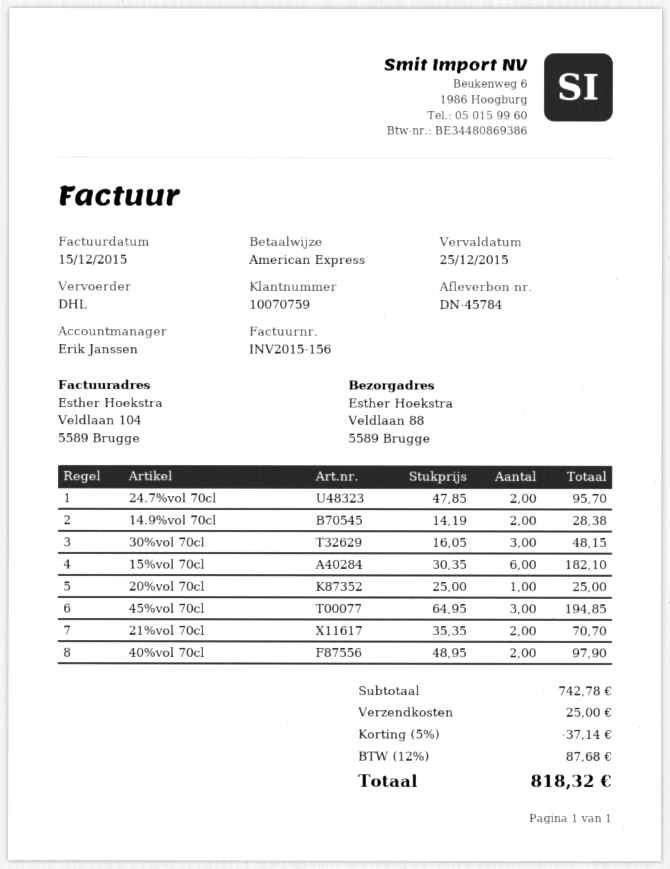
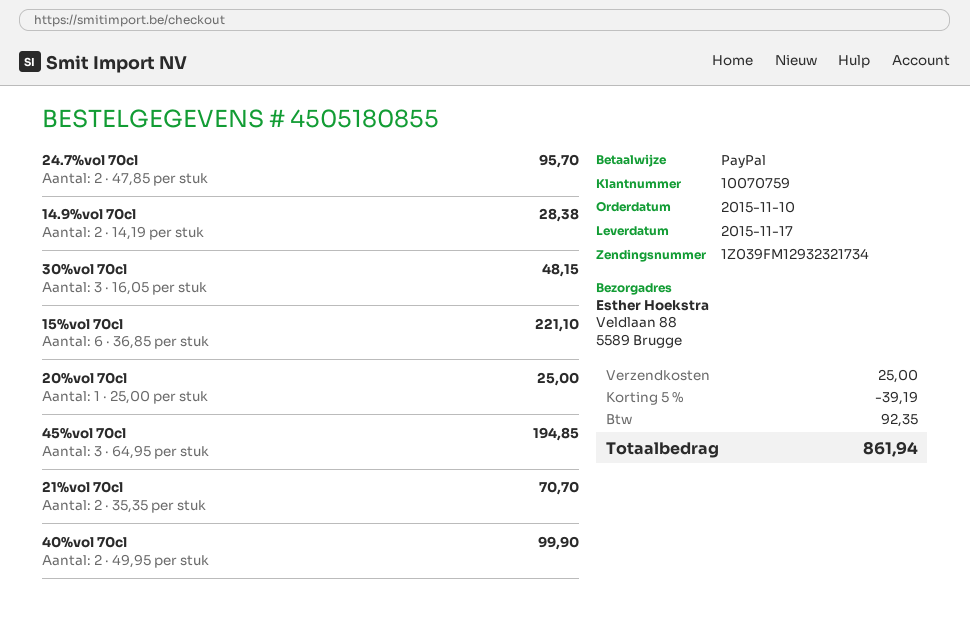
payment method: American Express -> PayPal
15%vol 70cl: 6 x 30.35 = 182.10 -> 6 x 36.85 = 221.10
40%vol 70cl: 2 x 48.95 = 97.90 -> 2 x 49.95 = 99.90
discount: 5% = 37.14 -> 5% = 39.19
tax: 87.68 -> 92.35
total: 818.32 -> 861.94

